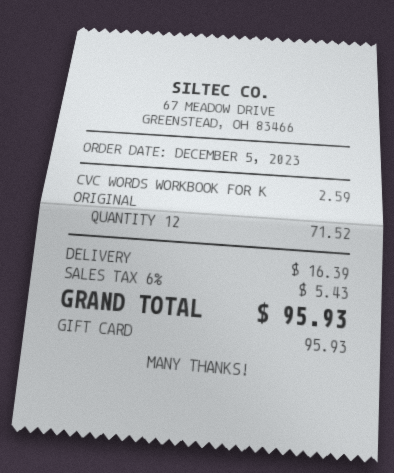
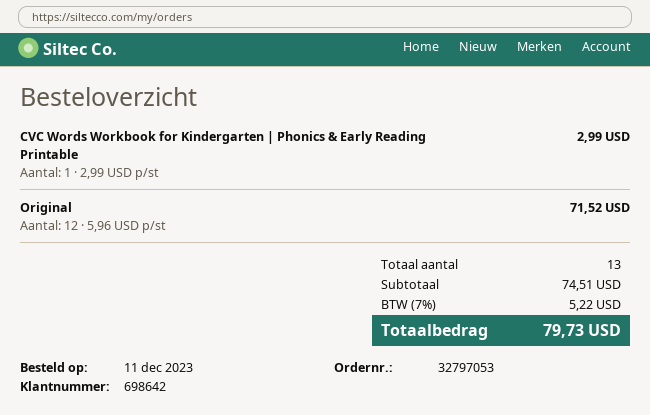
order date: 2023-12-05 -> 2023-12-11
CVC WORDS WORKBOOK FOR K: 1 for 2.59 -> 1 for 2.99
shipping: 16.39 -> none
tax: 6% = 5.43 -> 7% = 5.22
total: 95.93 -> 79.73

